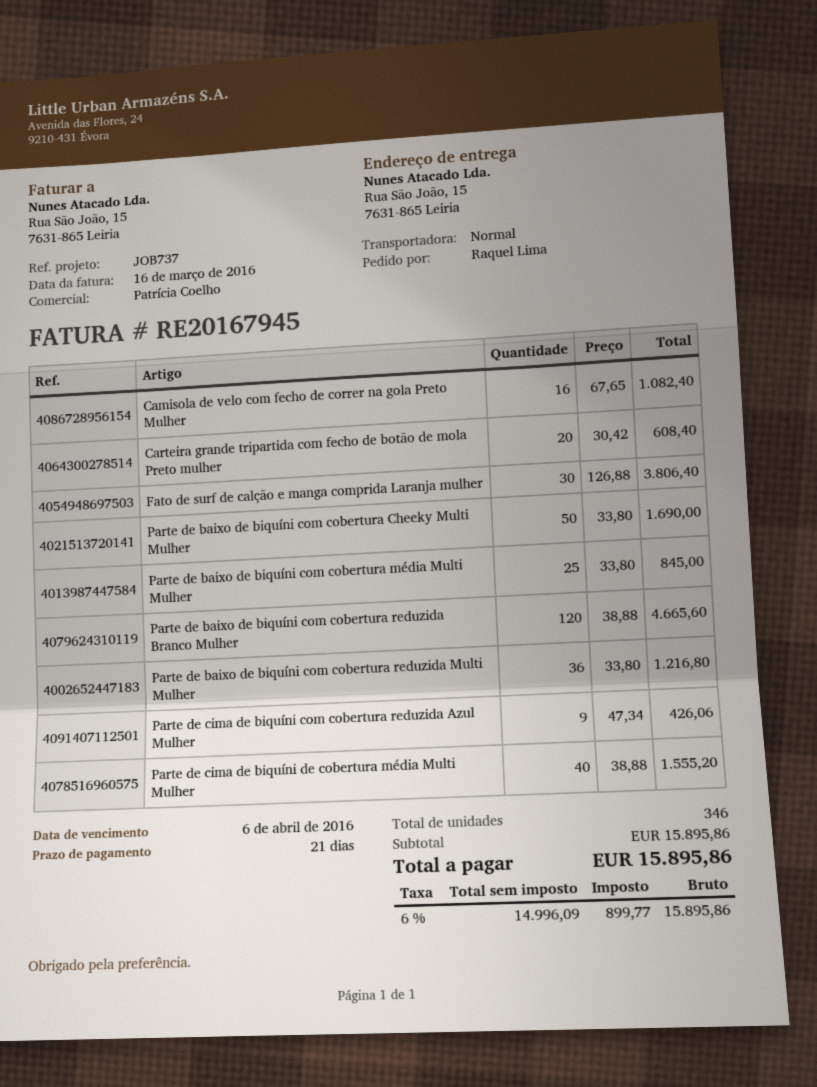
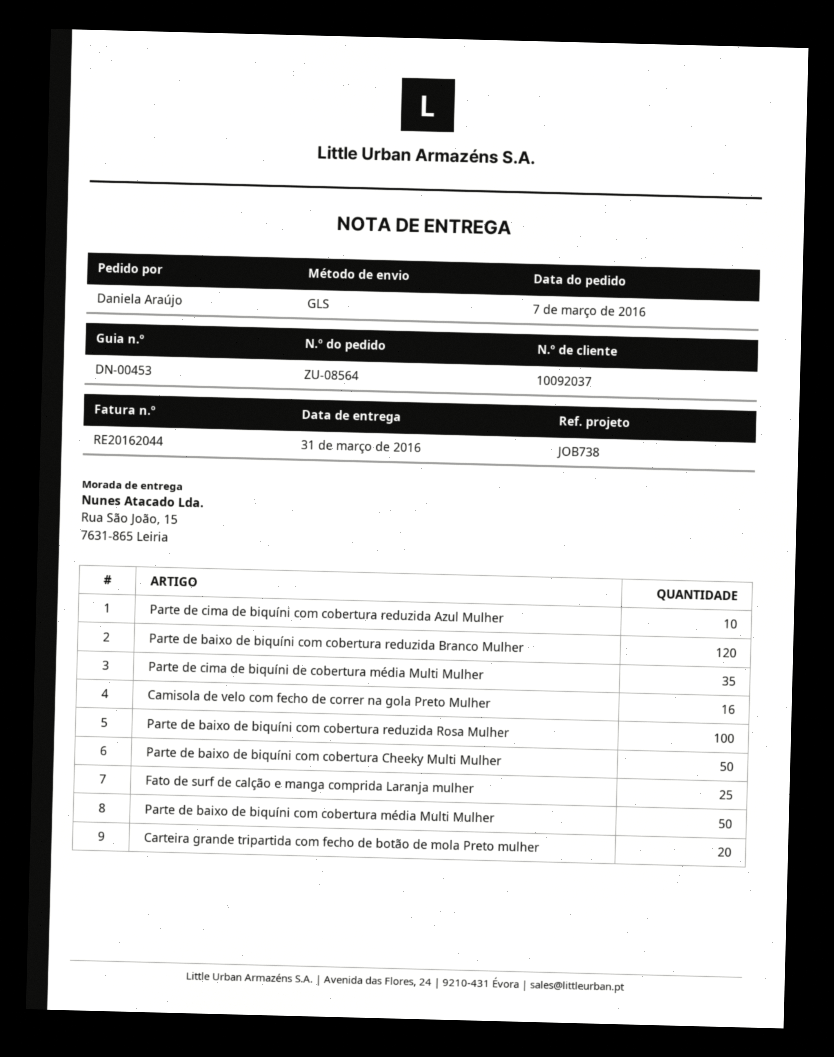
invoice number: RE20167945 -> RE20162044
reference: JOB737 -> JOB738
ordered by: Raquel Lima -> Daniela Araújo
shipping method: standard -> GLS
Fato de surf de calção e manga comprida Laranja mulher: 30 -> 25
Parte de baixo de biquíni com cobertura média Multi Mulher: 25 -> 50
Parte de baixo de biquíni com cobertura reduzida Multi Mulher: 36 -> none
Parte de cima de biquíni com cobertura reduzida Azul Mulher: 9 -> 10
Parte de cima de biquíni de cobertura média Multi Mulher: 40 -> 35
Parte de baixo de biquíni com cobertura reduzida Rosa Mulher: none -> 100

